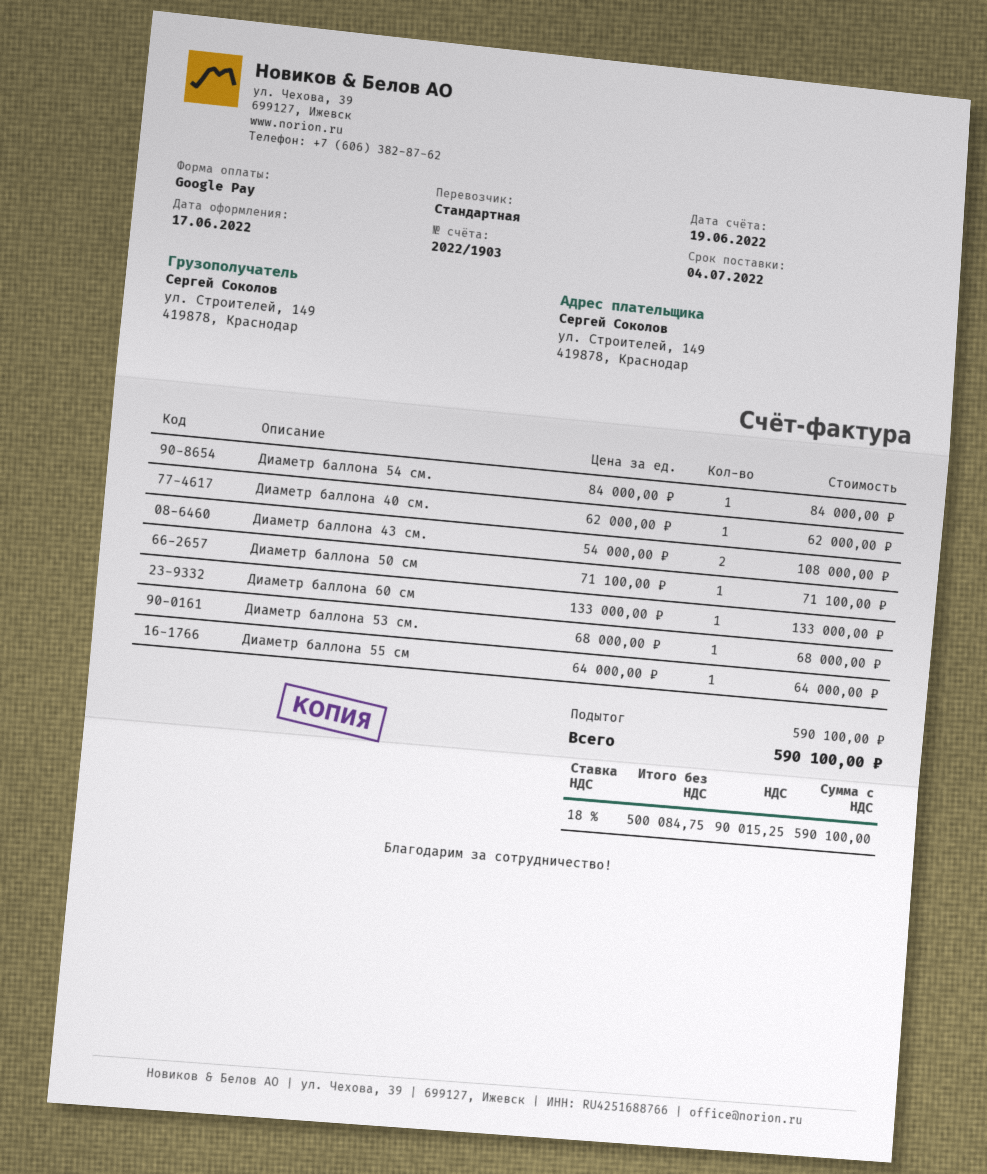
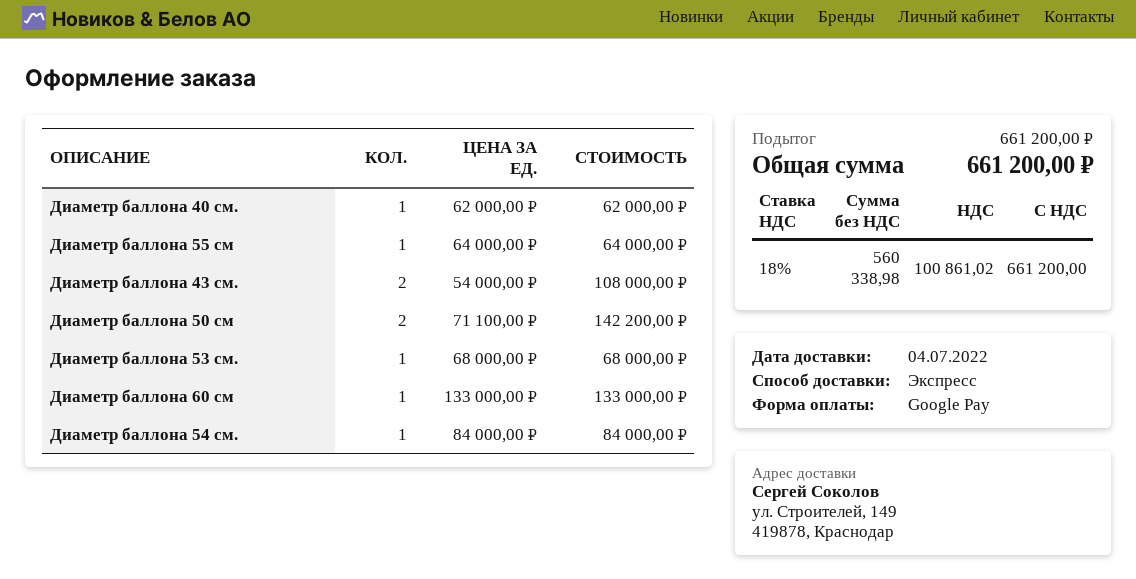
shipping method: standard -> express
Диаметр баллона 50 см: 1 x 71100.00 = 71100.00 -> 2 x 71100.00 = 142200.00
subtotal: 590100.00 -> 661200.00
net: 500084.75 -> 560338.98
tax: 18% = 90015.25 -> 18% = 100861.02
total: 590100.00 -> 661200.00

